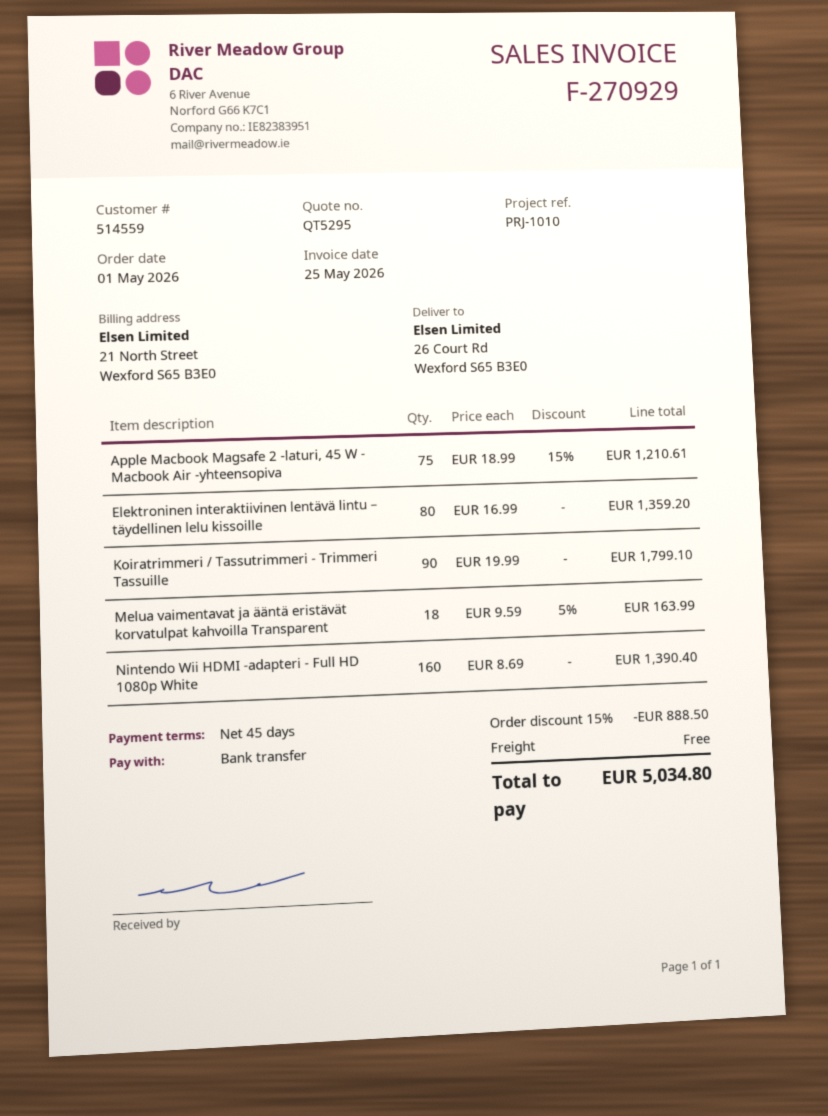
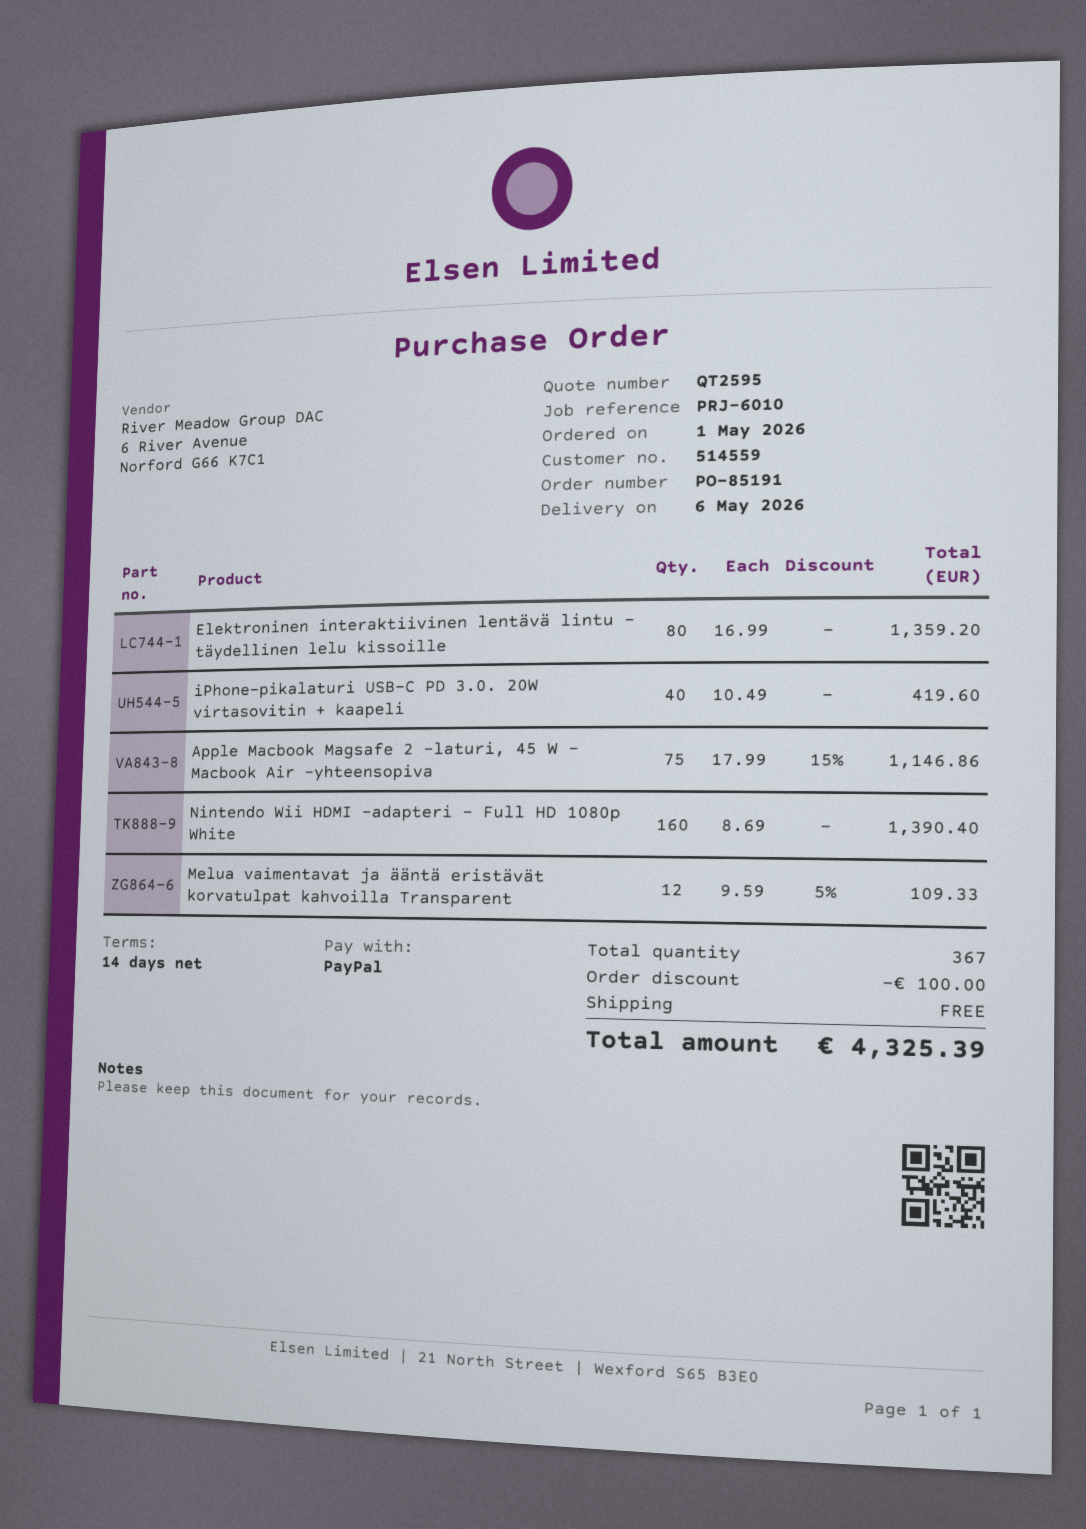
quote number: QT5295 -> QT2595
payment terms: 45 days -> 14 days
reference: PRJ-1010 -> PRJ-6010
payment method: bank transfer -> PayPal
Apple Macbook Magsafe 2 -laturi, 45 W - Macbook Air -yhteensopiva: 75 x 18.99 - 15% = 1210.61 -> 75 x 17.99 - 15% = 1146.86
Koiratrimmeri / Tassutrimmeri - Trimmeri Tassuille: 90 x 19.99 = 1799.10 -> none
Melua vaimentavat ja ääntä eristävät korvatulpat kahvoilla Transparent: 18 x 9.59 - 5% = 163.99 -> 12 x 9.59 - 5% = 109.33
iPhone-pikalaturi USB-C PD 3.0. 20W virtasovitin + kaapeli: none -> 40 x 10.49 = 419.60
discount: 888.50 -> 100.00
total: 5034.80 -> 4325.39

